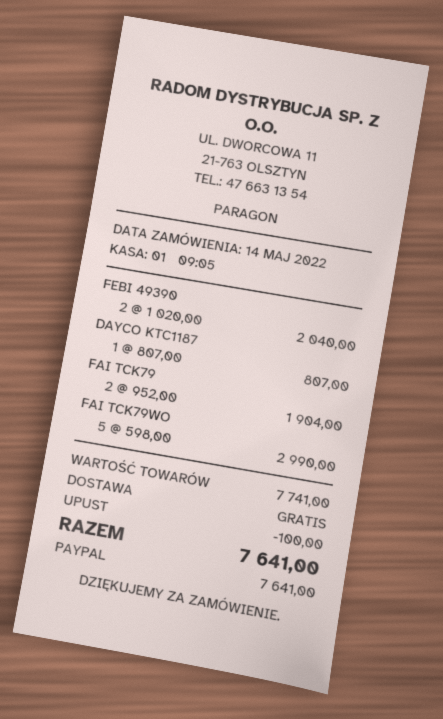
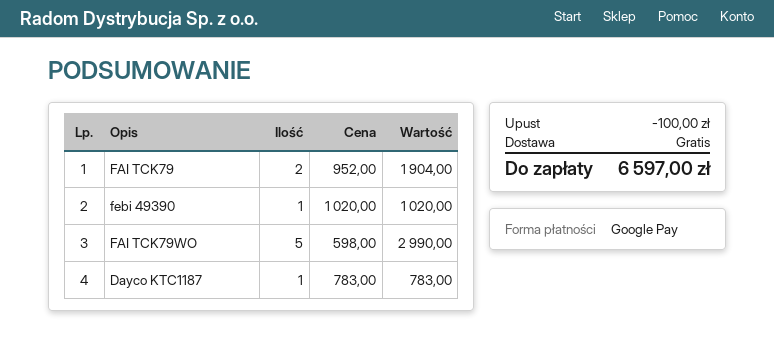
payment method: PayPal -> Google Pay
FEBI 49390: 2 x 1020.00 = 2040.00 -> 1 x 1020.00 = 1020.00
DAYCO KTC1187: 1 x 807.00 = 807.00 -> 1 x 783.00 = 783.00
total: 7641.00 -> 6597.00

